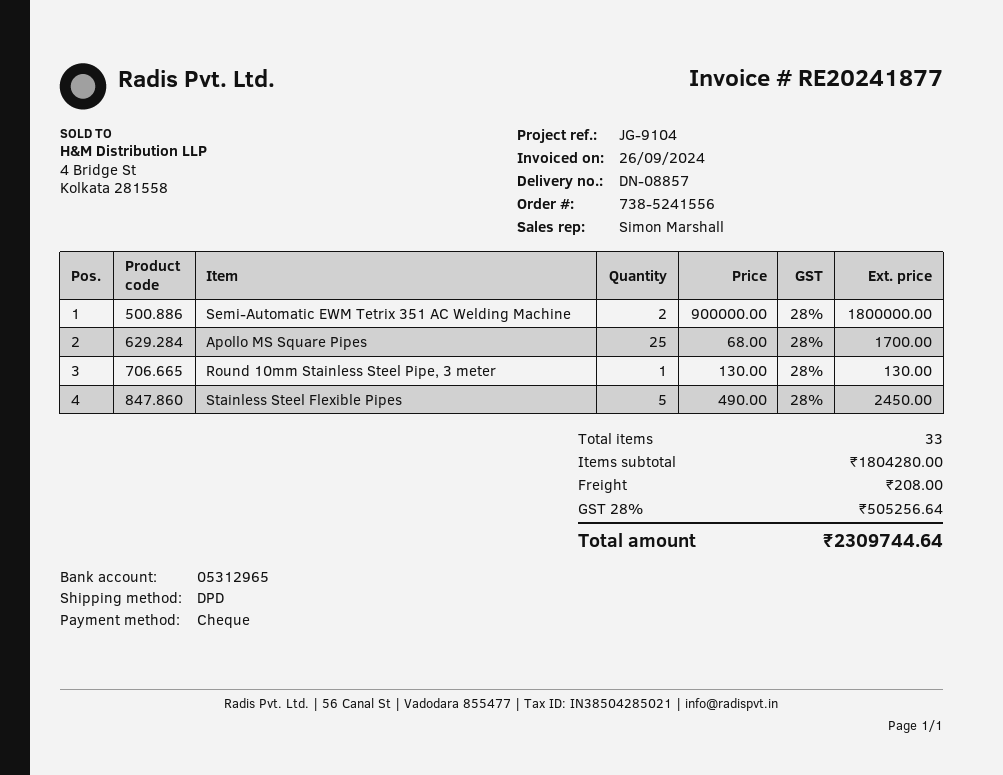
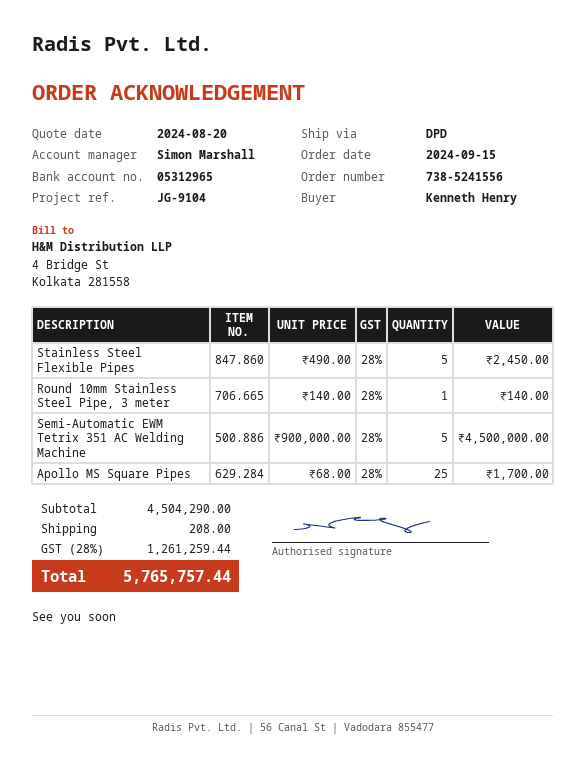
Semi-Automatic EWM Tetrix 351 AC Welding Machine: 2 x 900000.00 = 1800000.00 -> 5 x 900000.00 = 4500000.00
Round 10mm Stainless Steel Pipe, 3 meter: 1 x 130.00 = 130.00 -> 1 x 140.00 = 140.00
subtotal: 1804280.00 -> 4504290.00
tax: 28% = 505256.64 -> 28% = 1261259.44
total: 2309744.64 -> 5765757.44

